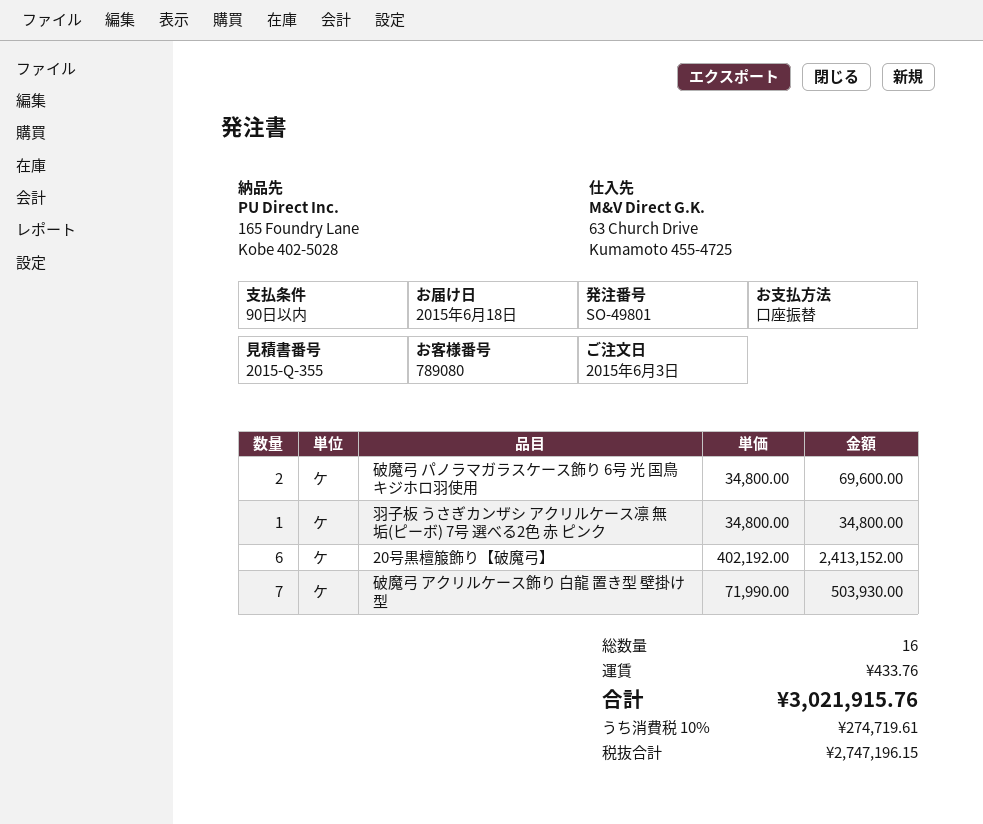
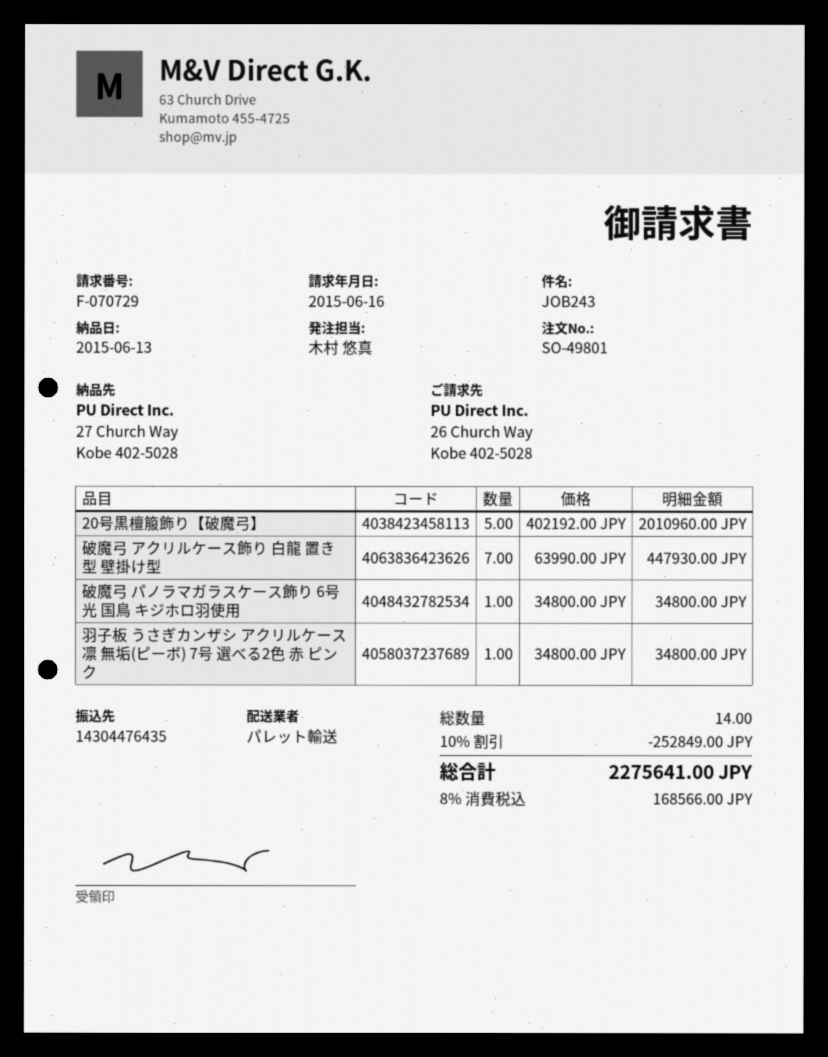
delivery date: 2015-06-18 -> 2015-06-13
ship to: 165 Foundry Lane, Kobe 402-5028 -> 27 Church Way, Kobe 402-5028
破魔弓 パノラマガラスケース飾り 6号 光 国鳥 キジホロ羽使用: 2 x 34800.00 = 69600.00 -> 1 x 34800.00 = 34800.00
20号黒檀箙飾り【破魔弓】: 6 x 402192.00 = 2413152.00 -> 5 x 402192.00 = 2010960.00
破魔弓 アクリルケース飾り 白龍 置き型 壁掛け型: 7 x 71990.00 = 503930.00 -> 7 x 63990.00 = 447930.00
total quantity: 16 -> 14
discount: none -> 10% = 252849.00
shipping: 433.76 -> none
tax: 10% = 274719.61 -> 8% = 168566.00
total: 3021915.76 -> 2275641.00

